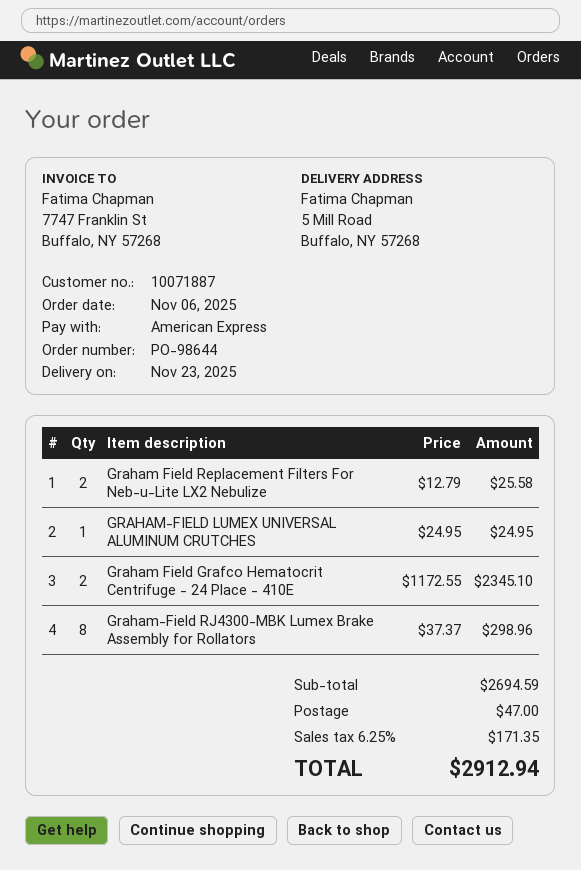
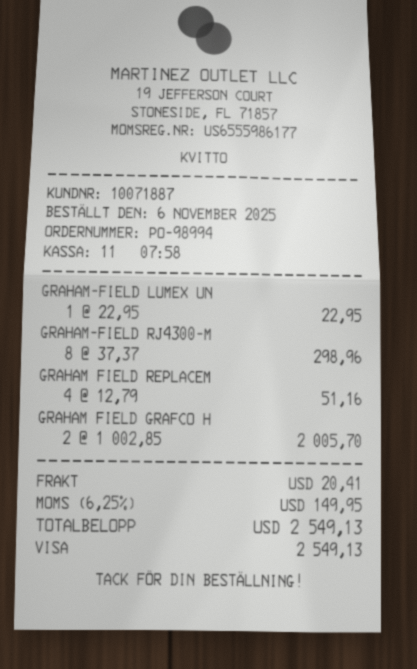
order number: PO-98644 -> PO-98994
payment method: American Express -> Visa
Graham Field Replacement Filters For Neb-u-Lite LX2 Nebulize: 2 x 12.79 = 25.58 -> 4 x 12.79 = 51.16
GRAHAM-FIELD LUMEX UNIVERSAL ALUMINUM CRUTCHES: 1 x 24.95 = 24.95 -> 1 x 22.95 = 22.95
Graham Field Grafco Hematocrit Centrifuge - 24 Place - 410E: 2 x 1172.55 = 2345.10 -> 2 x 1002.85 = 2005.70
shipping: 47.00 -> 20.41
tax: 6.25% = 171.35 -> 6.25% = 149.95
total: 2912.94 -> 2549.13

